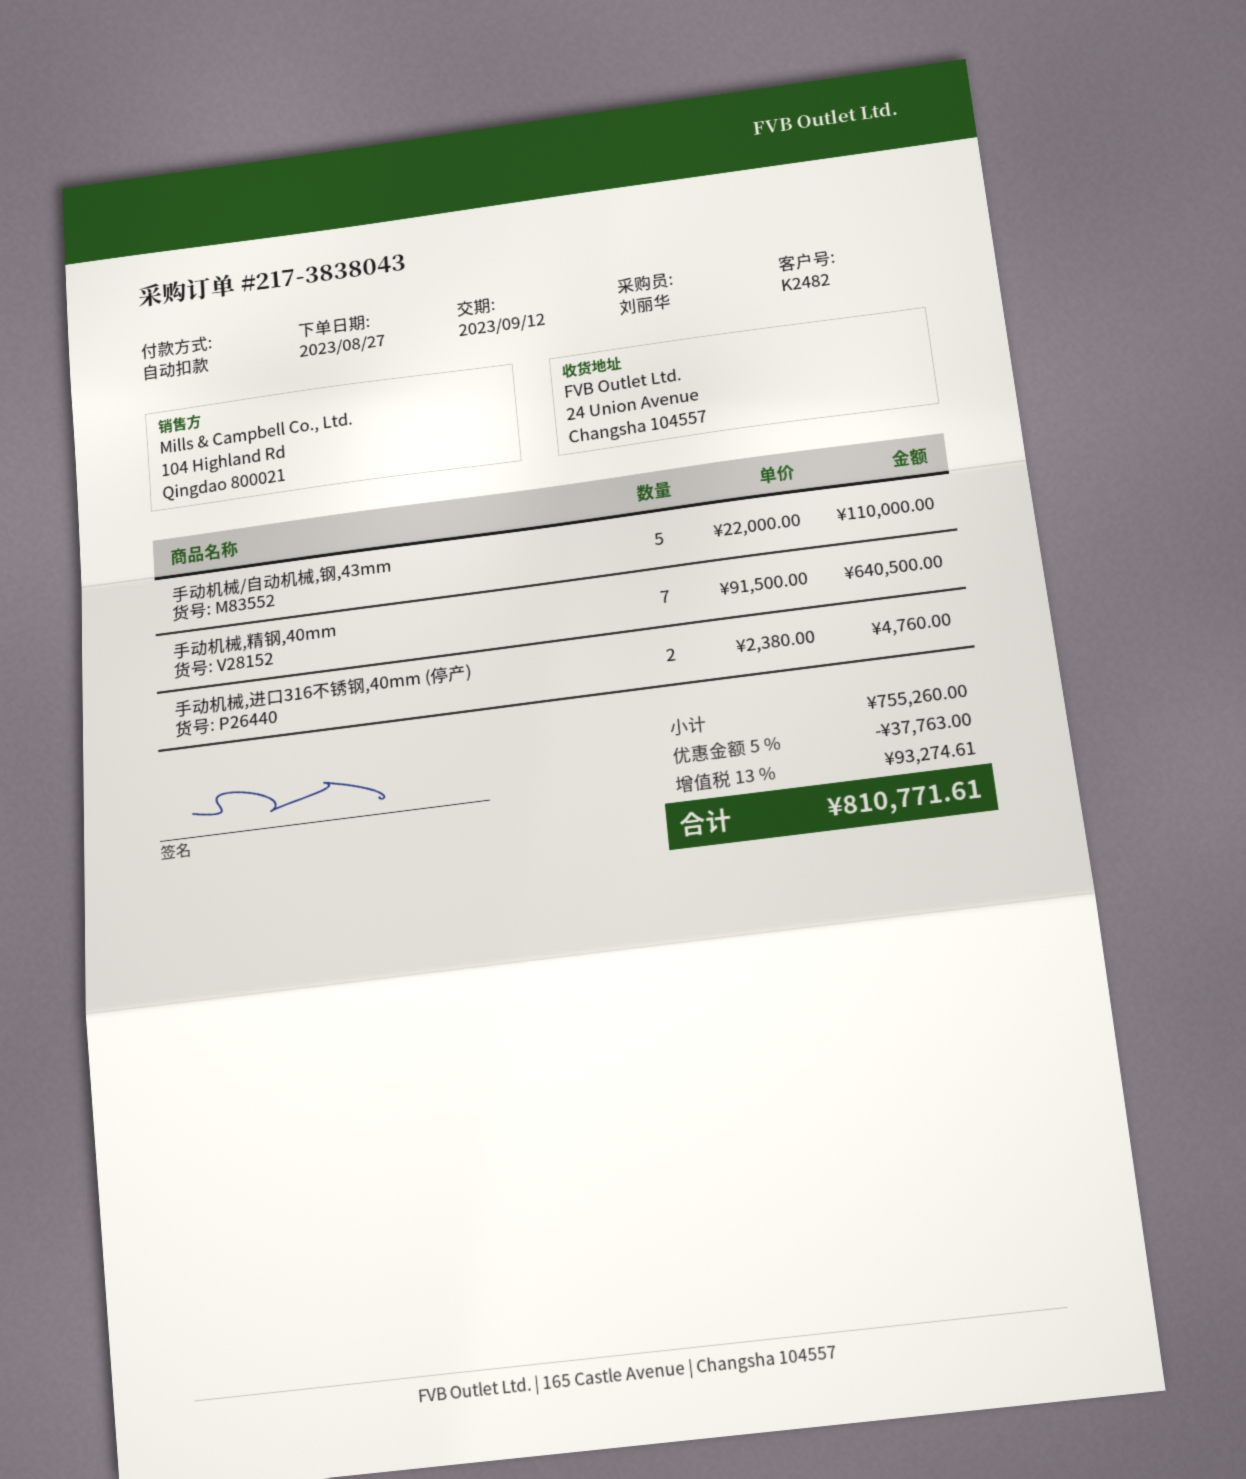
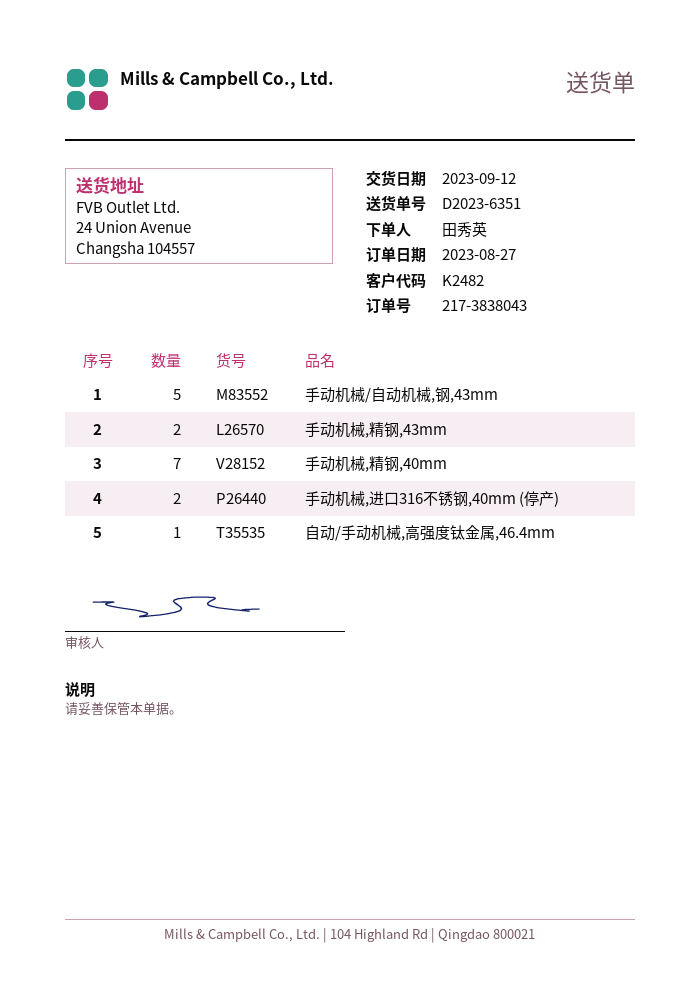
ordered by: 刘丽华 -> 田秀英
手动机械,精钢,43mm: none -> 2
自动/手动机械,高强度钛金属,46.4mm: none -> 1

